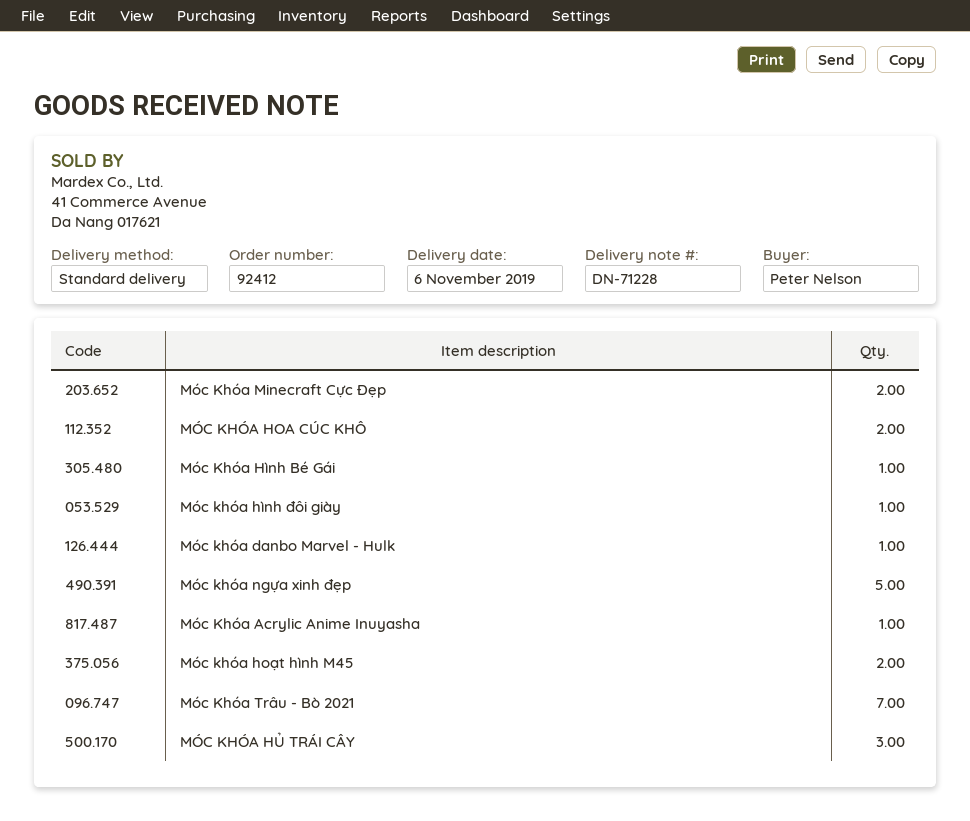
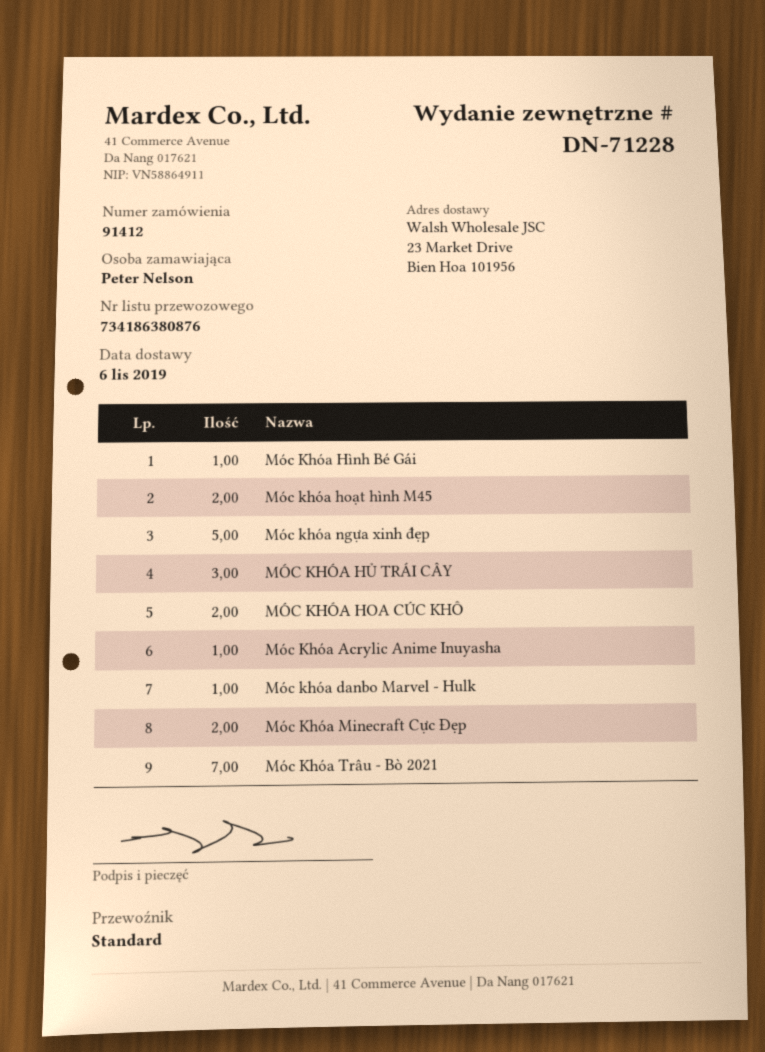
order number: 92412 -> 91412
Móc khóa hình đôi giày: 1 -> none

